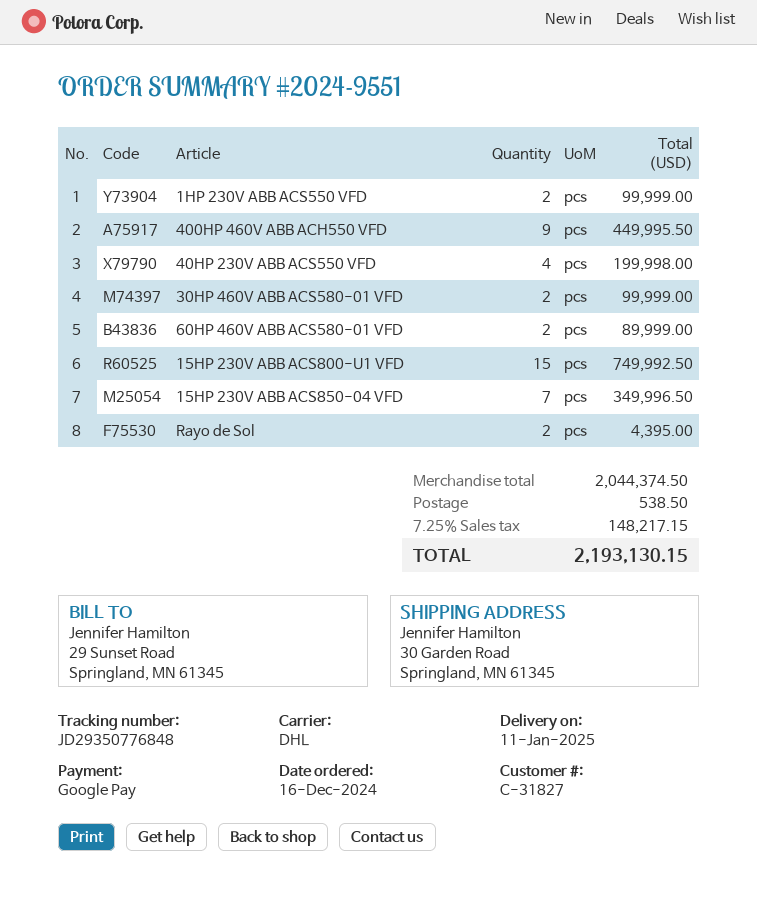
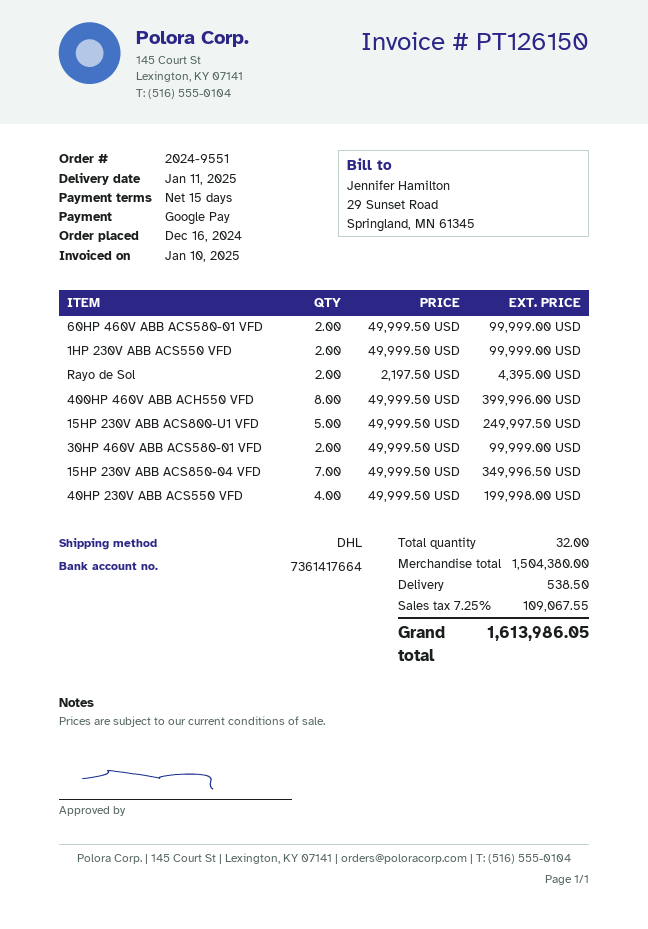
400HP 460V ABB ACH550 VFD: 9 for 449995.50 -> 8 for 399996.00
60HP 460V ABB ACS580-01 VFD: 2 for 89999.00 -> 2 for 99999.00
15HP 230V ABB ACS800-U1 VFD: 15 for 749992.50 -> 5 for 249997.50
subtotal: 2044374.50 -> 1504380.00
tax: 7.25% = 148217.15 -> 7.25% = 109067.55
total: 2193130.15 -> 1613986.05

